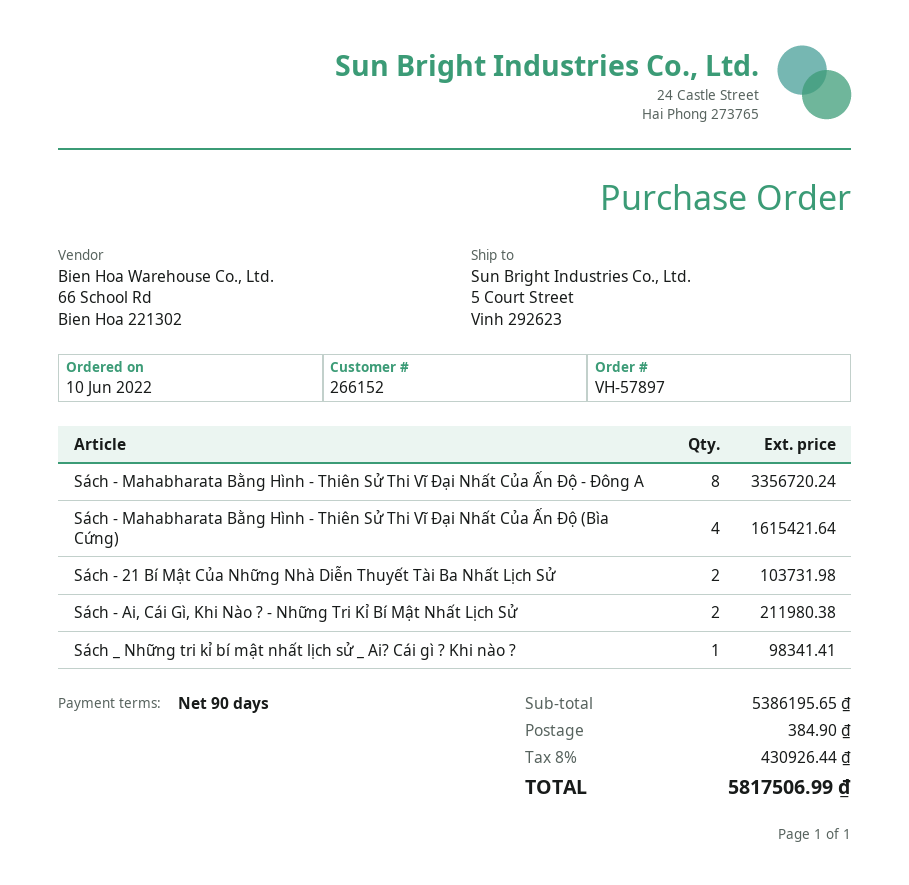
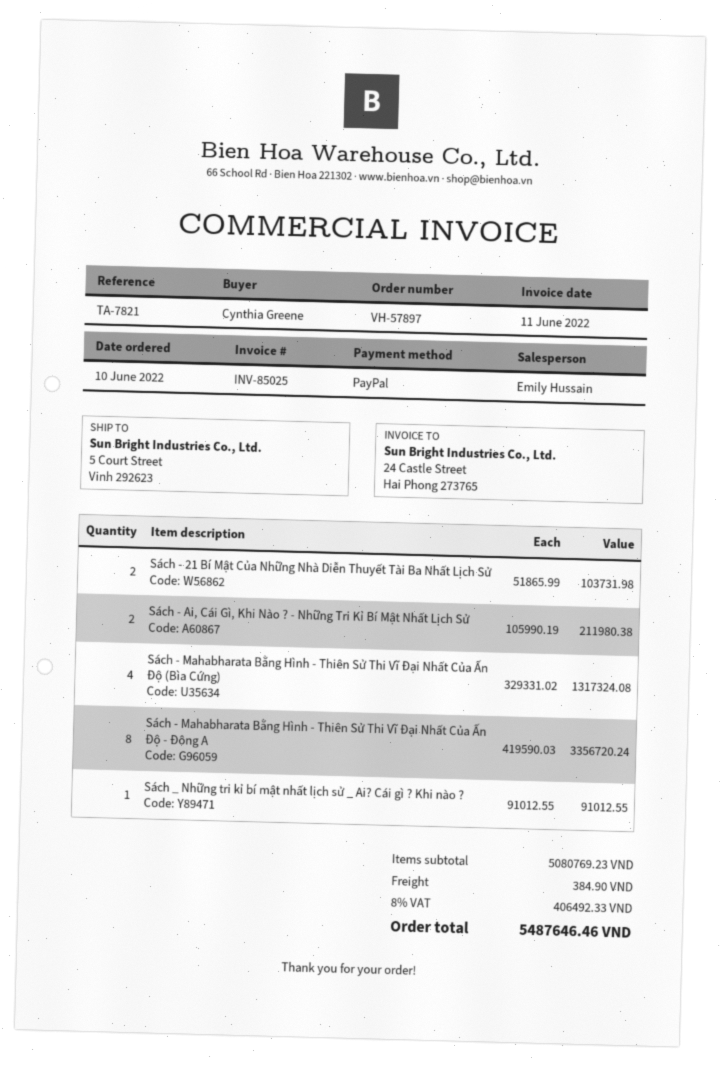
Sách - Mahabharata Bằng Hình - Thiên Sử Thi Vĩ Đại Nhất Của Ấn Độ (Bìa Cứng): 4 for 1615421.64 -> 4 for 1317324.08
Sách _ Những tri kỉ bí mật nhất lịch sử _ Ai? Cái gì ? Khi nào ?: 1 for 98341.41 -> 1 for 91012.55
subtotal: 5386195.65 -> 5080769.23
tax: 8% = 430926.44 -> 8% = 406492.33
total: 5817506.99 -> 5487646.46

